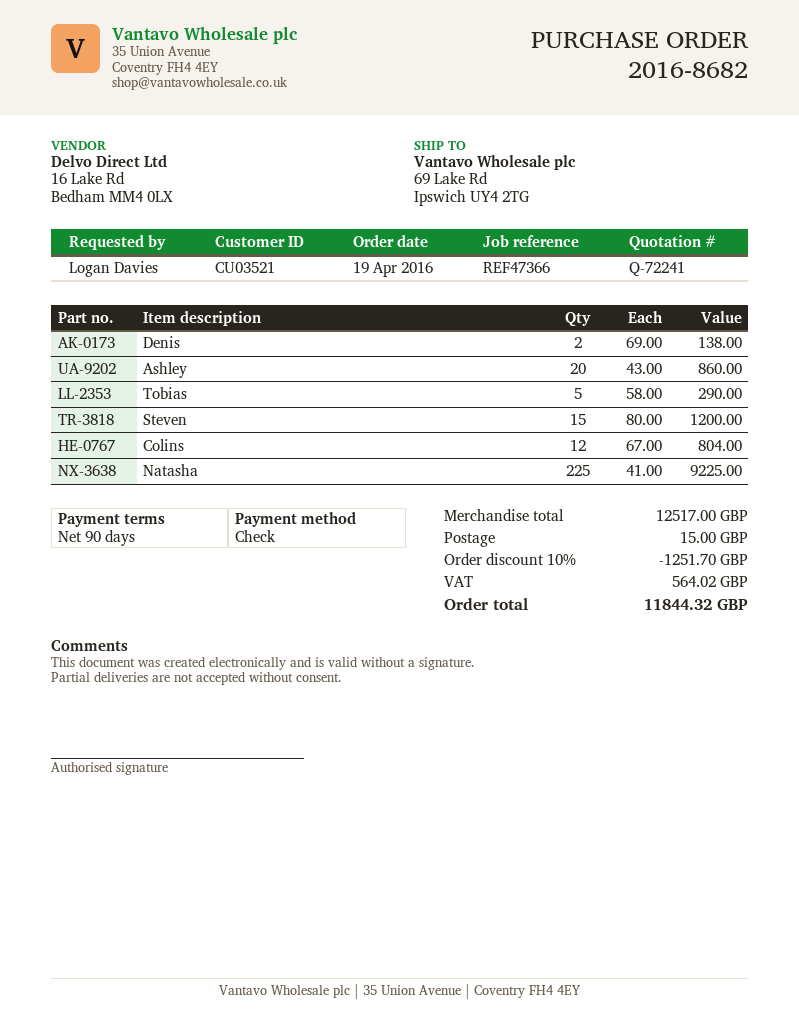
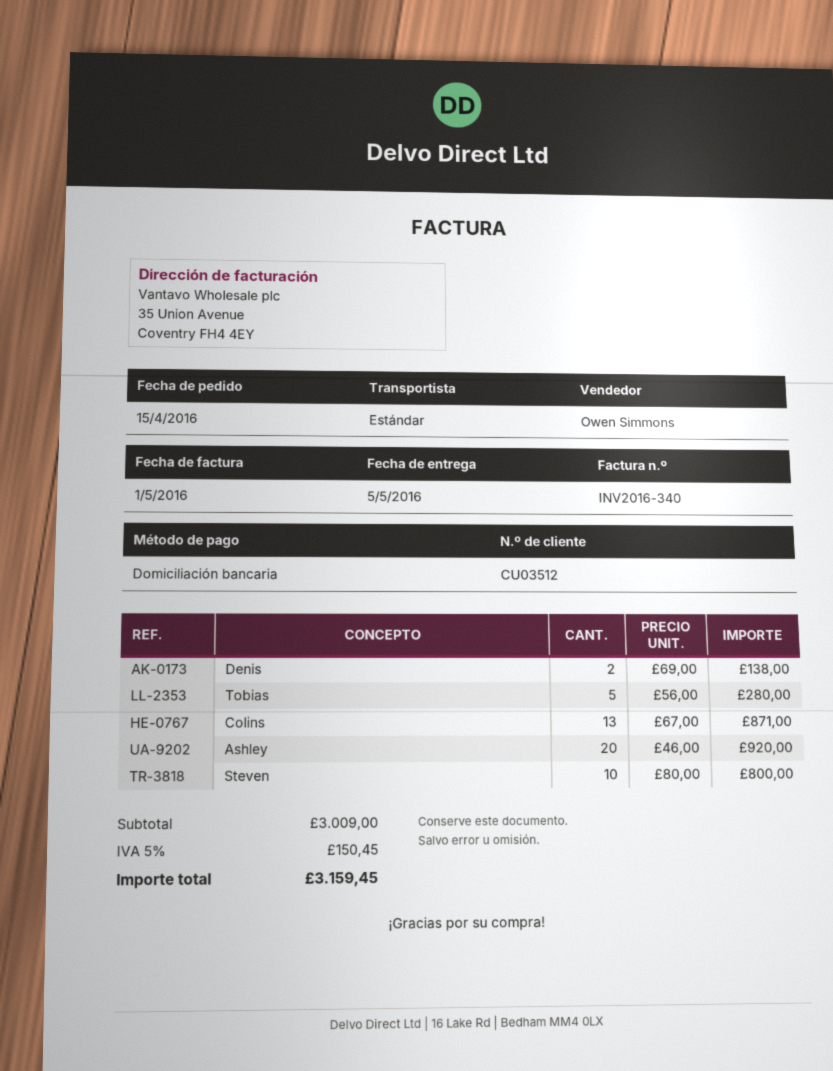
order date: 2016-04-19 -> 2016-04-15
customer number: CU03521 -> CU03512
payment method: cheque -> direct debit
Ashley: 20 x 43.00 = 860.00 -> 20 x 46.00 = 920.00
Tobias: 5 x 58.00 = 290.00 -> 5 x 56.00 = 280.00
Steven: 15 x 80.00 = 1200.00 -> 10 x 80.00 = 800.00
Colins: 12 x 67.00 = 804.00 -> 13 x 67.00 = 871.00
Natasha: 225 x 41.00 = 9225.00 -> none
subtotal: 12517.00 -> 3009.00
discount: 10% = 1251.70 -> none
shipping: 15.00 -> none
tax: 564.02 -> 150.45
total: 11844.32 -> 3159.45

